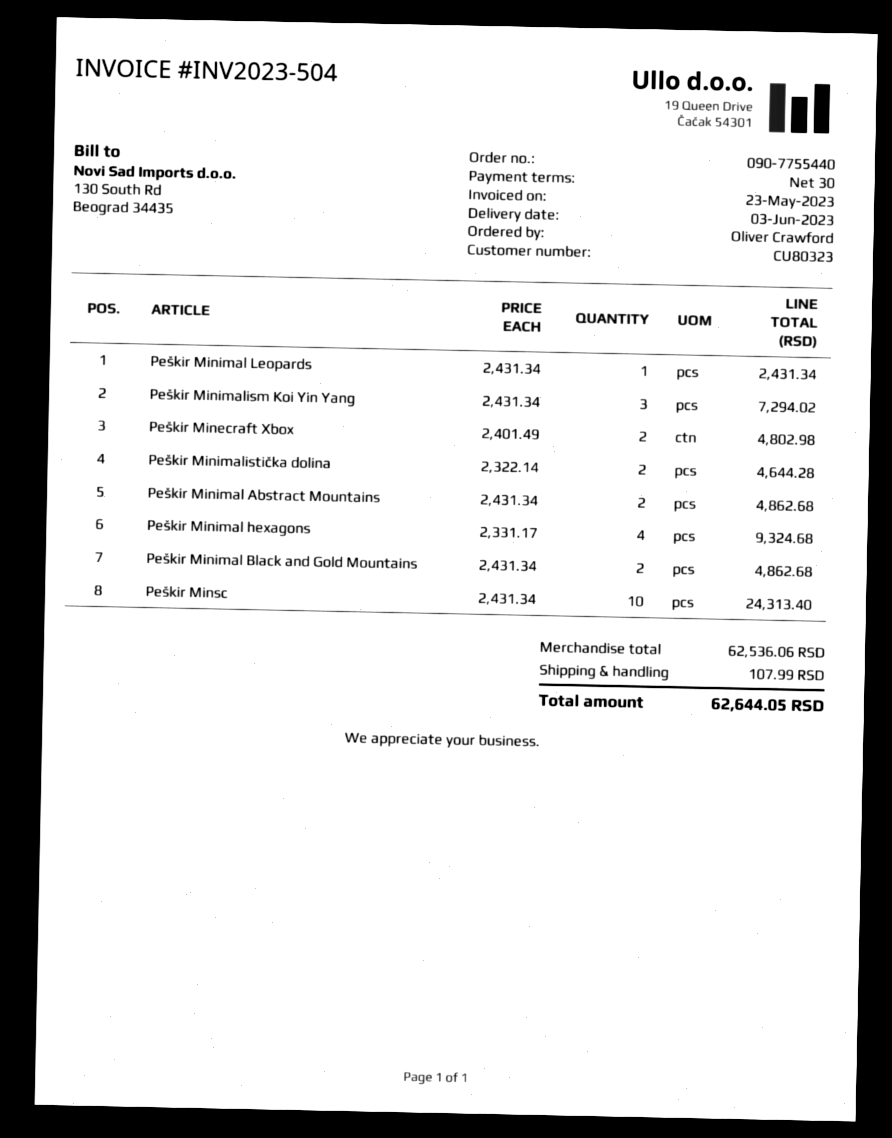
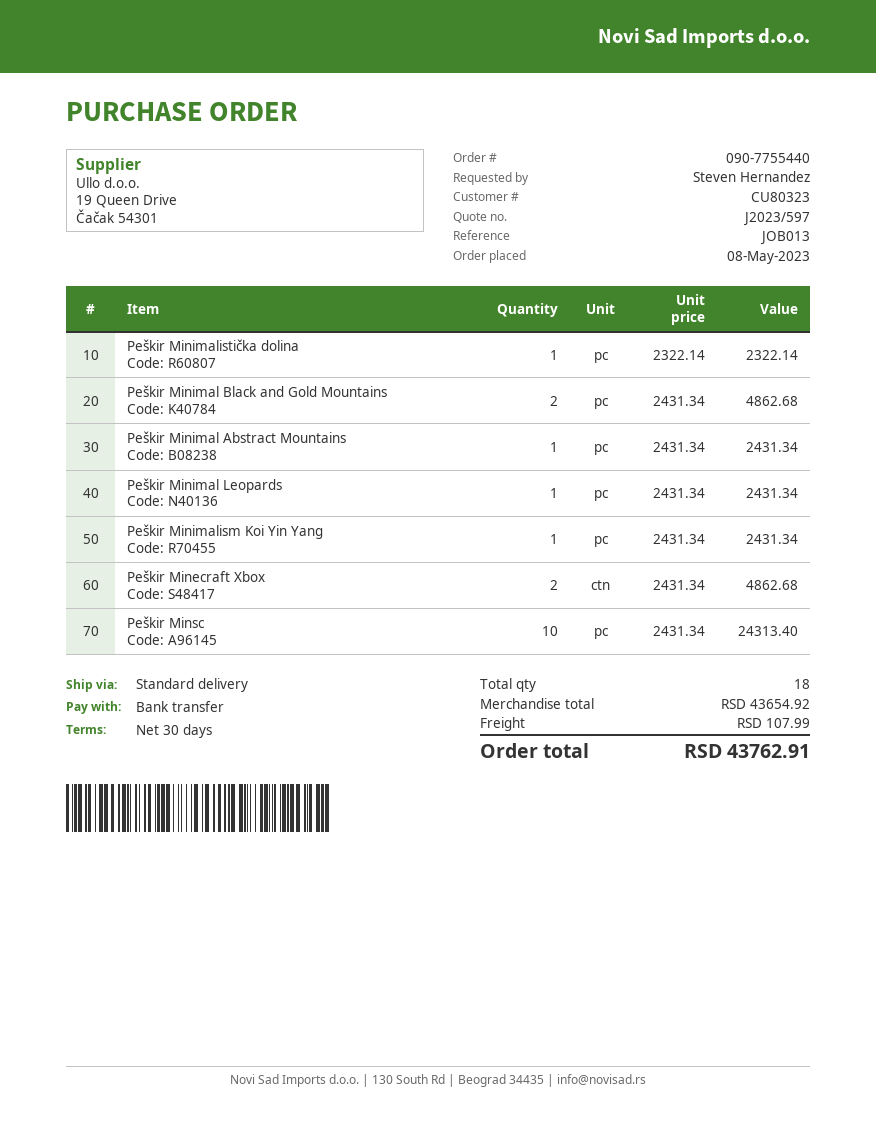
ordered by: Oliver Crawford -> Steven Hernandez
Peškir Minimalism Koi Yin Yang: 3 x 2431.34 = 7294.02 -> 1 x 2431.34 = 2431.34
Peškir Minecraft Xbox: 2 x 2401.49 = 4802.98 -> 2 x 2431.34 = 4862.68
Peškir Minimalistička dolina: 2 x 2322.14 = 4644.28 -> 1 x 2322.14 = 2322.14
Peškir Minimal Abstract Mountains: 2 x 2431.34 = 4862.68 -> 1 x 2431.34 = 2431.34
Peškir Minimal hexagons: 4 x 2331.17 = 9324.68 -> none
subtotal: 62536.06 -> 43654.92
total: 62644.05 -> 43762.91

